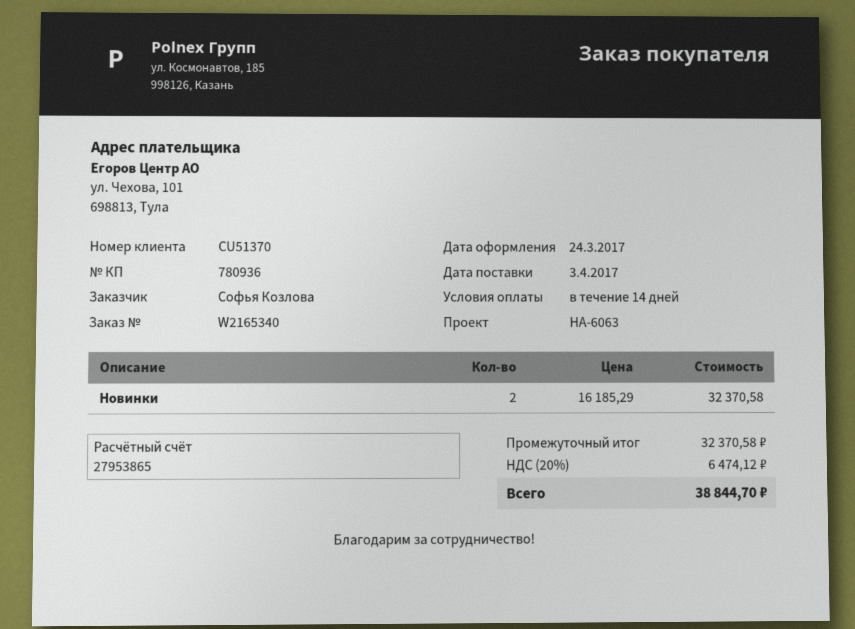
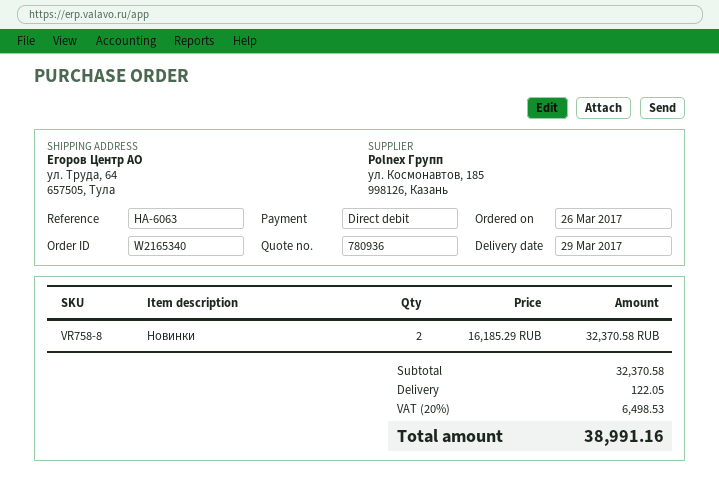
order date: 2017-03-24 -> 2017-03-26
delivery date: 2017-04-03 -> 2017-03-29
shipping: none -> 122.05
tax: 20% = 6474.12 -> 20% = 6498.53
total: 38844.70 -> 38991.16

